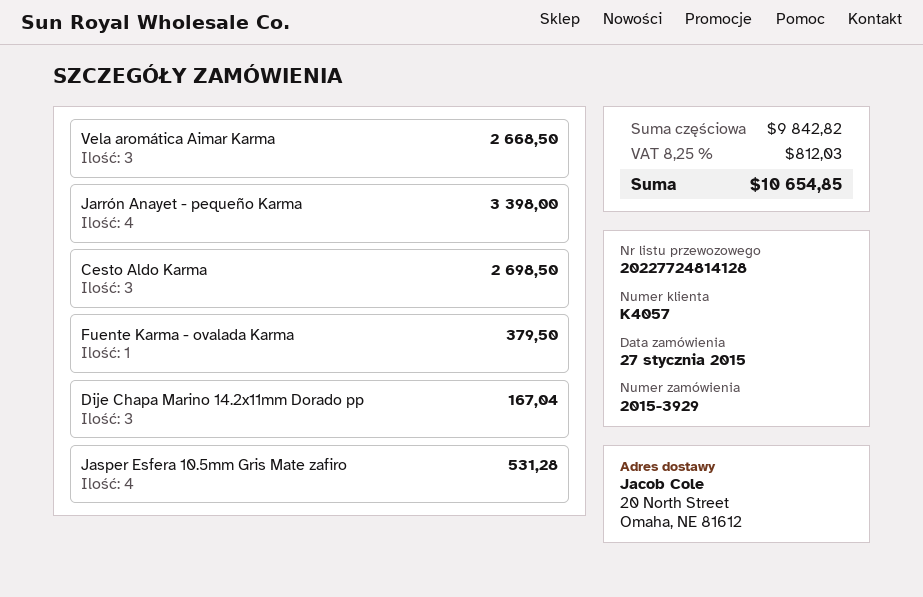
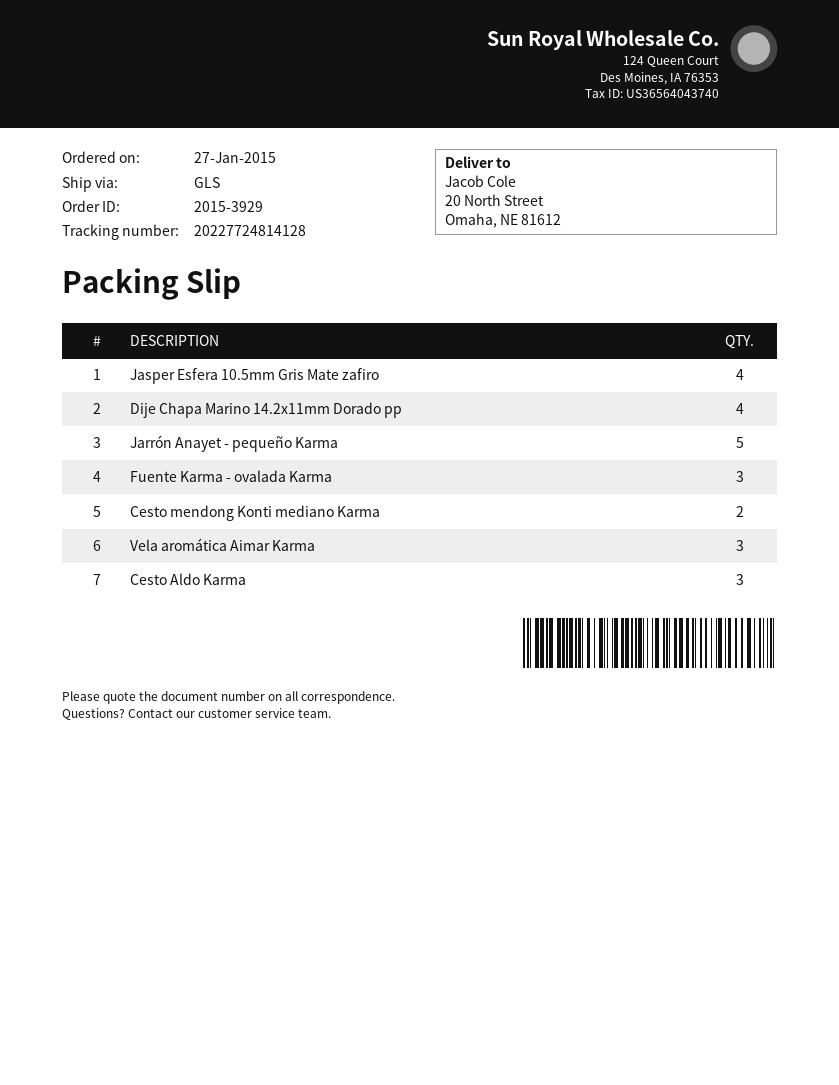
Jarrón Anayet - pequeño Karma: 4 -> 5
Fuente Karma - ovalada Karma: 1 -> 3
Dije Chapa Marino 14.2x11mm Dorado pp: 3 -> 4
Cesto mendong Konti mediano Karma: none -> 2

